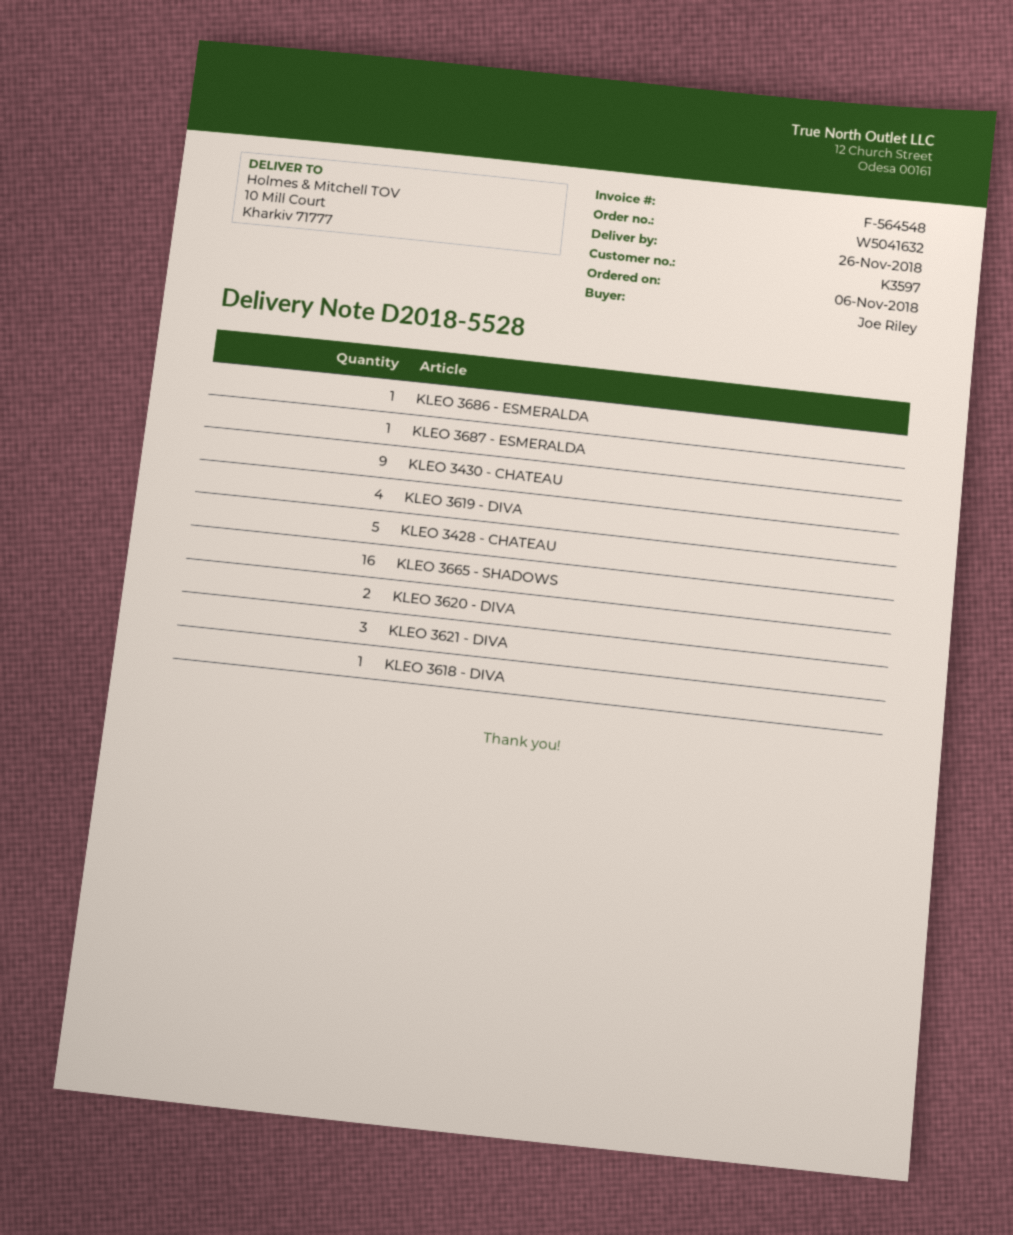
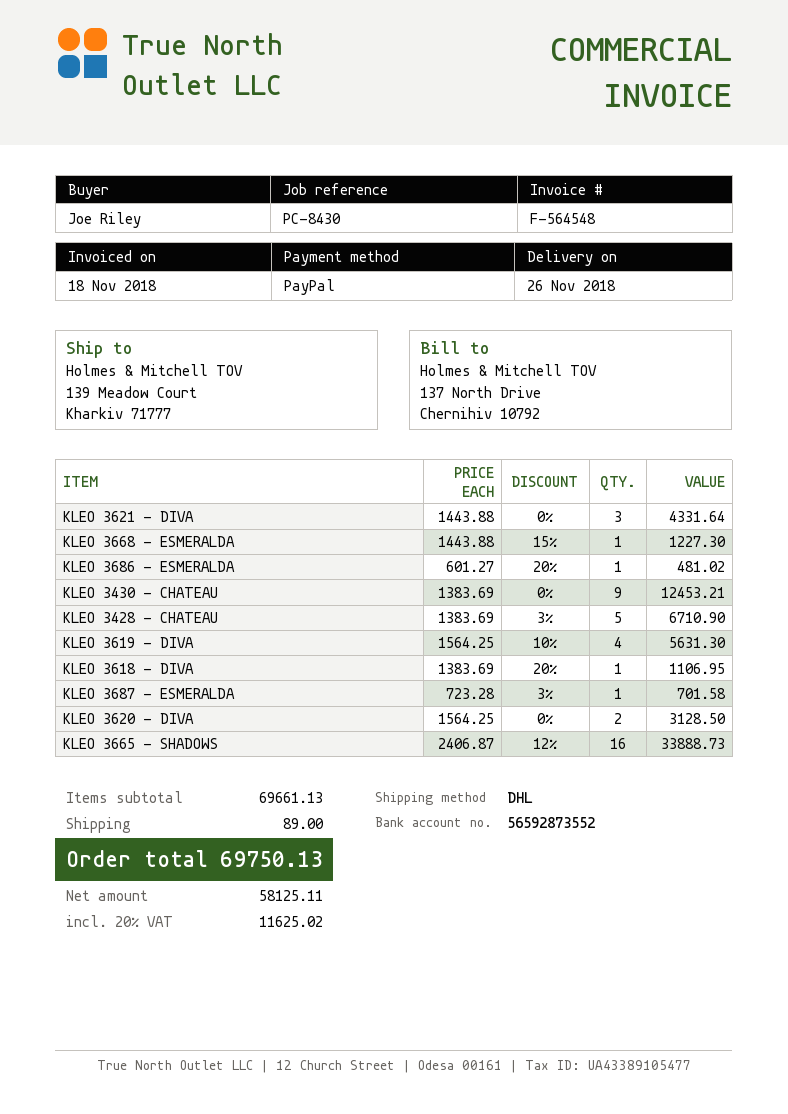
ship to: 10 Mill Court, Kharkiv 71777 -> 139 Meadow Court, Kharkiv 71777
KLEO 3668 - ESMERALDA: none -> 1

